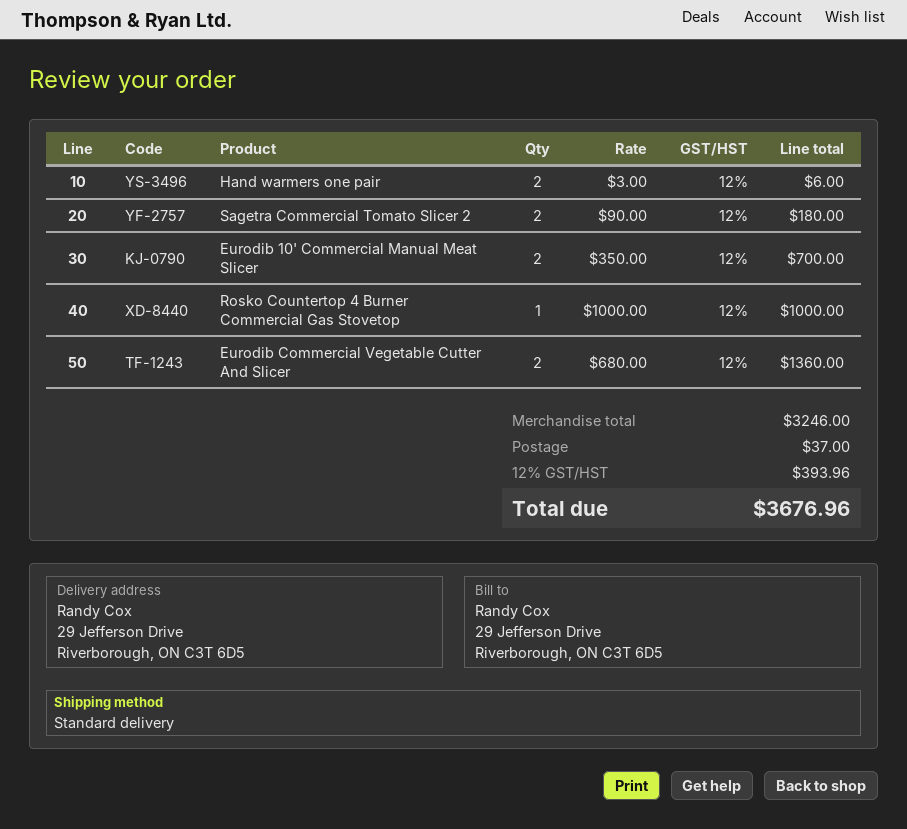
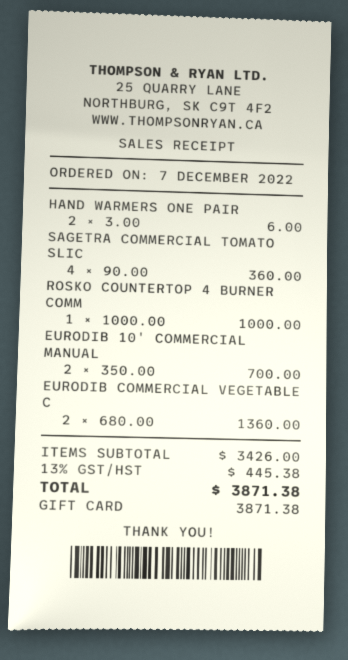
Sagetra Commercial Tomato Slicer 2: 2 x 90.00 = 180.00 -> 4 x 90.00 = 360.00
subtotal: 3246.00 -> 3426.00
shipping: 37.00 -> none
tax: 12% = 393.96 -> 13% = 445.38
total: 3676.96 -> 3871.38

